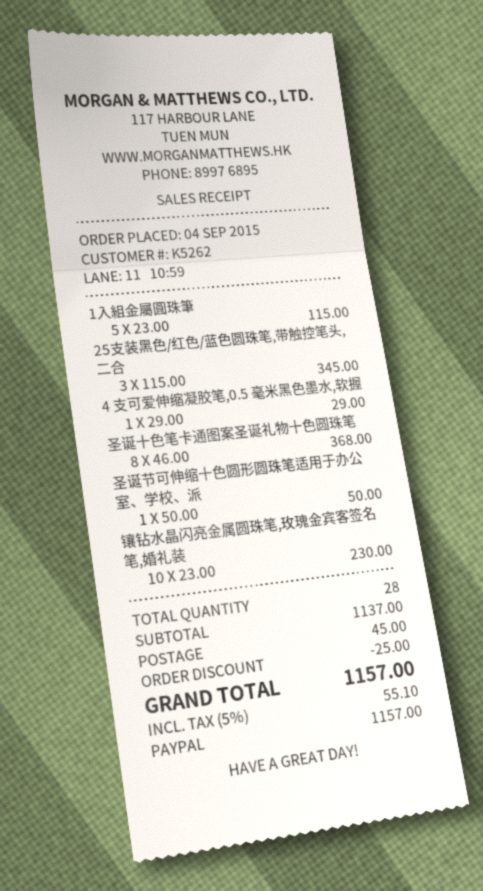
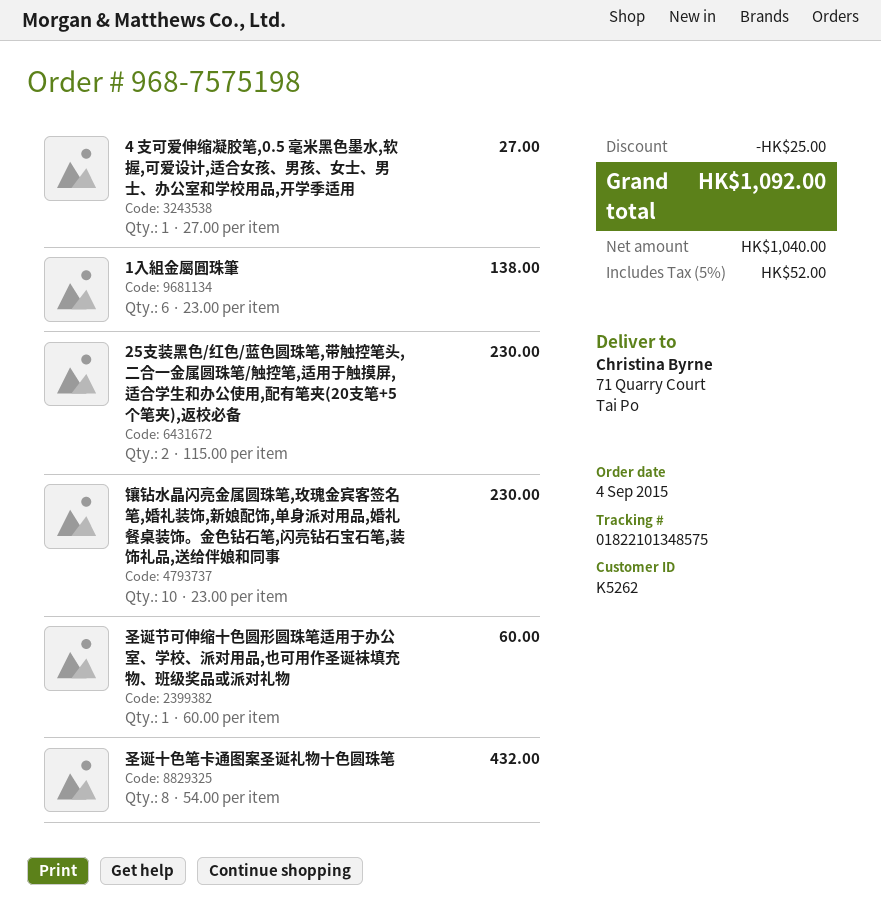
1入組金屬圓珠筆: 5 x 23.00 = 115.00 -> 6 x 23.00 = 138.00
25支装黑色/红色/蓝色圆珠笔,带触控笔头,二合: 3 x 115.00 = 345.00 -> 2 x 115.00 = 230.00
4 支可爱伸缩凝胶笔,0.5 毫米黑色墨水,软握: 1 x 29.00 = 29.00 -> 1 x 27.00 = 27.00
圣诞十色笔卡通图案圣诞礼物十色圆珠笔: 8 x 46.00 = 368.00 -> 8 x 54.00 = 432.00
圣诞节可伸缩十色圆形圆珠笔适用于办公室、学校、派: 1 x 50.00 = 50.00 -> 1 x 60.00 = 60.00
shipping: 45.00 -> none
tax: 5% = 55.10 -> 5% = 52.00
total: 1157.00 -> 1092.00

